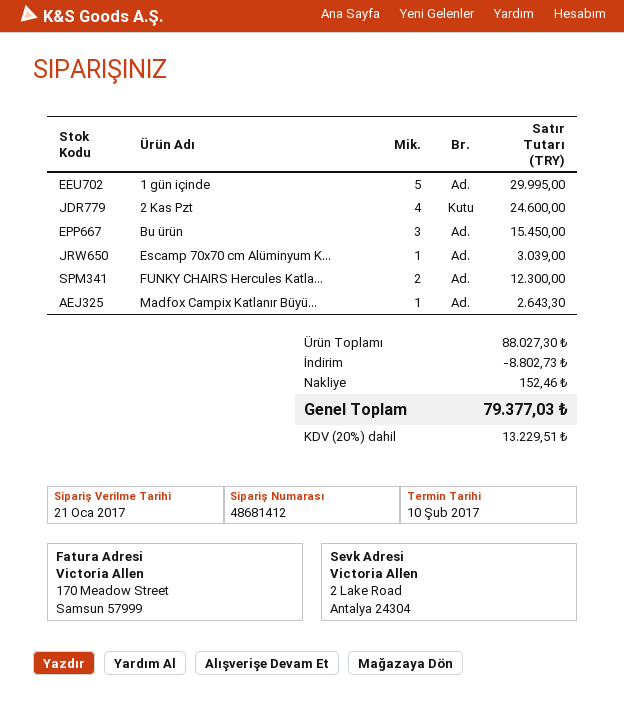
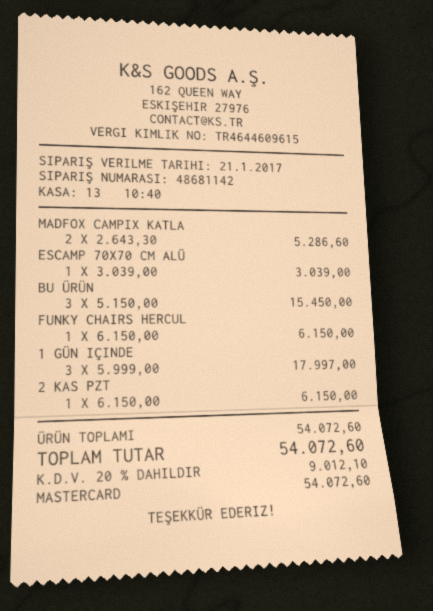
order number: 48681412 -> 48681142
1 gün içinde: 5 for 29995.00 -> 3 for 17997.00
2 Kas Pzt: 4 for 24600.00 -> 1 for 6150.00
FUNKY CHAIRS Hercules Katla...: 2 for 12300.00 -> 1 for 6150.00
Madfox Campix Katlanır Büyü...: 1 for 2643.30 -> 2 for 5286.60
subtotal: 88027.30 -> 54072.60
discount: 8802.73 -> none
shipping: 152.46 -> none
tax: 20% = 13229.51 -> 20% = 9012.10
total: 79377.03 -> 54072.60

